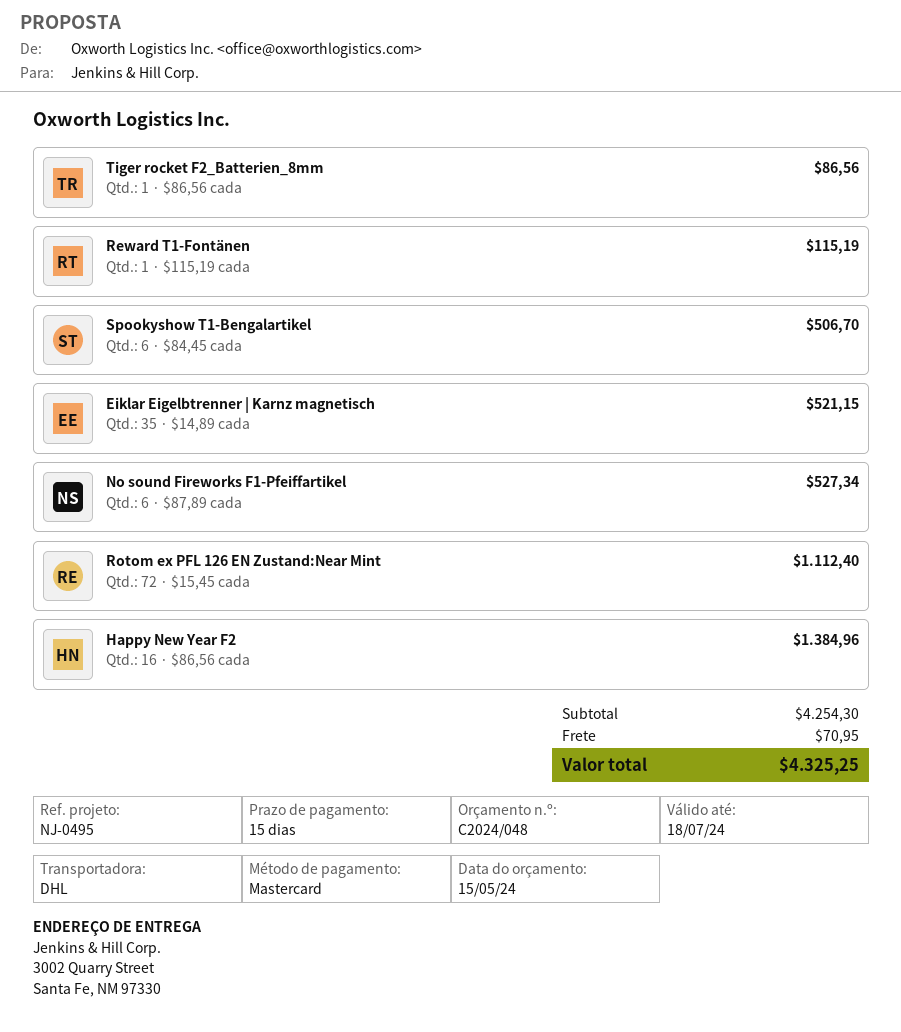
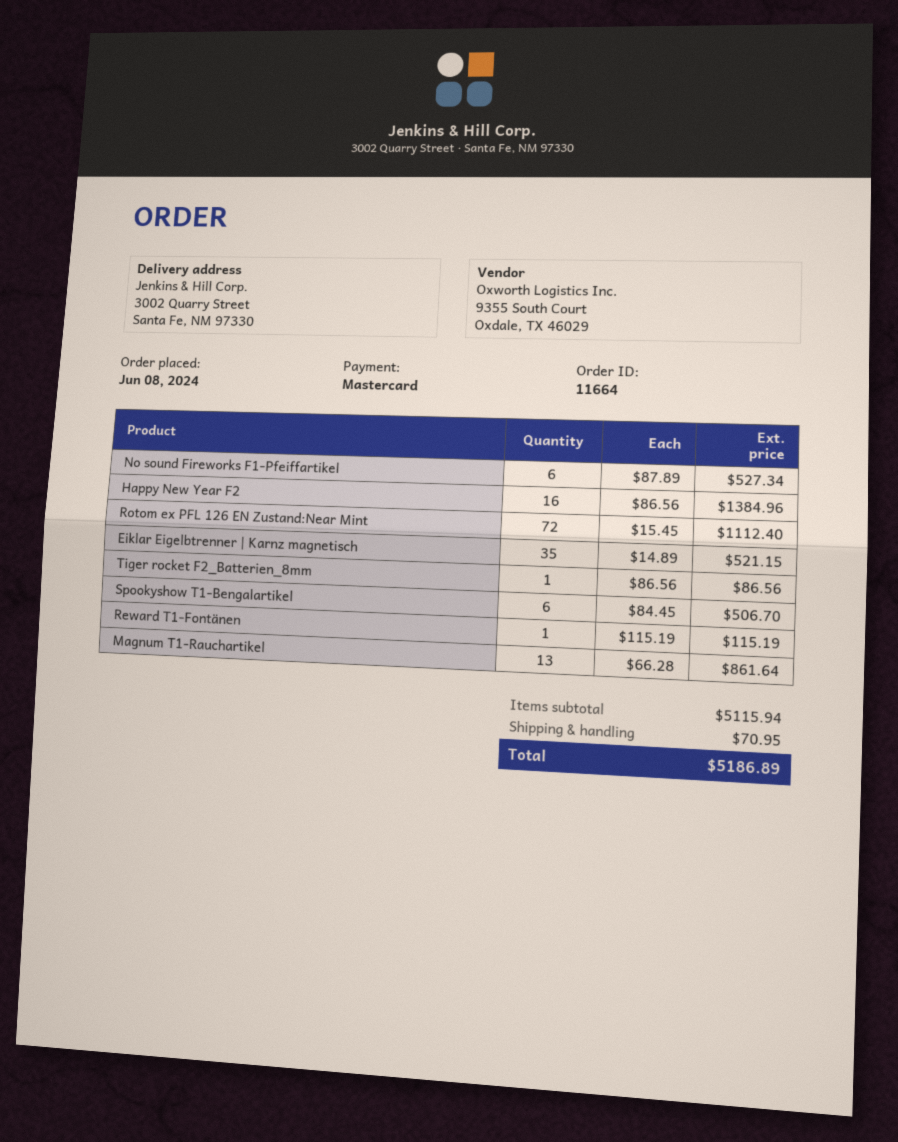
Magnum T1-Rauchartikel: none -> 13 x 66.28 = 861.64
subtotal: 4254.30 -> 5115.94
total: 4325.25 -> 5186.89

